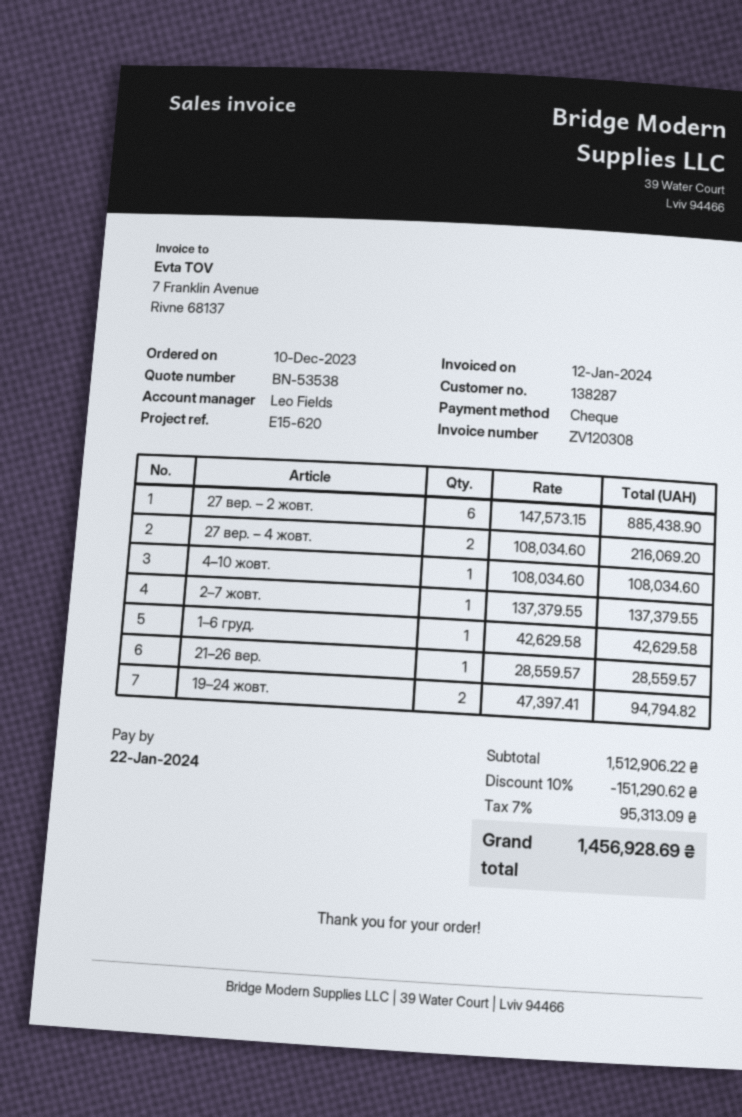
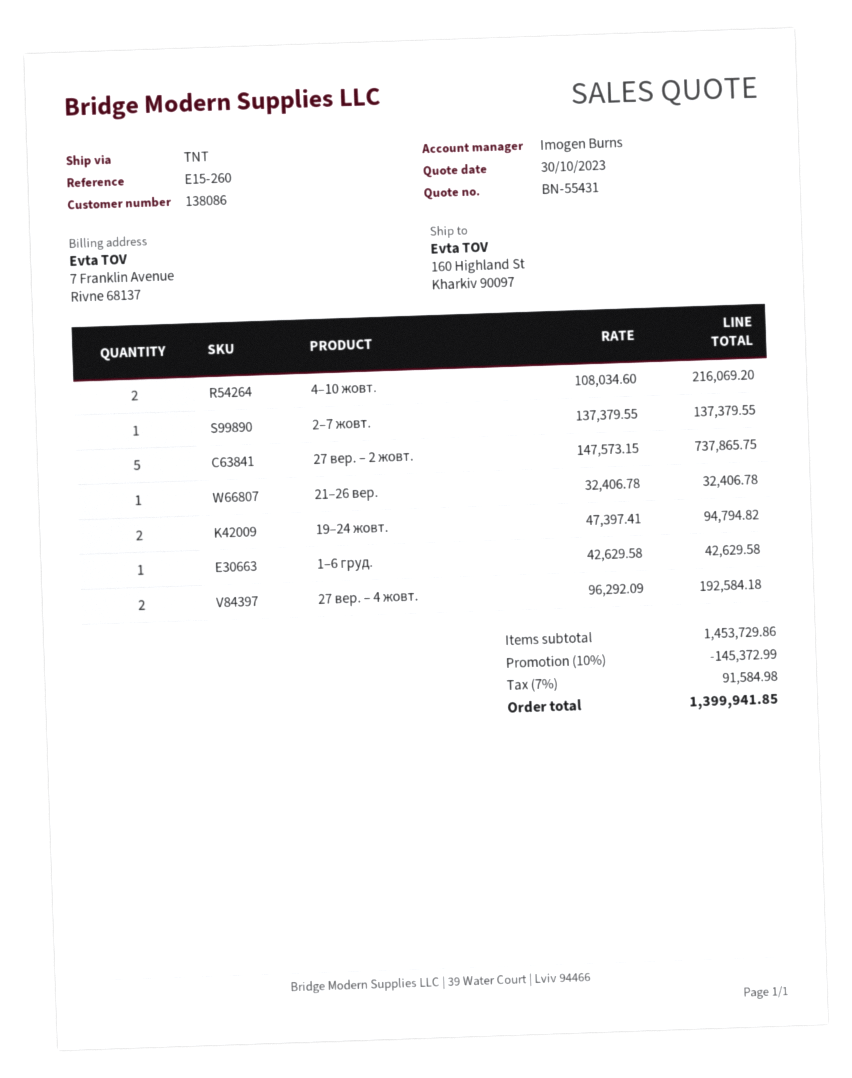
quote number: BN-53538 -> BN-55431
customer number: 138287 -> 138086
reference: E15-620 -> E15-260
sales rep: Leo Fields -> Imogen Burns
27 вер. – 2 жовт.: 6 x 147573.15 = 885438.90 -> 5 x 147573.15 = 737865.75
27 вер. – 4 жовт.: 2 x 108034.60 = 216069.20 -> 2 x 96292.09 = 192584.18
4–10 жовт.: 1 x 108034.60 = 108034.60 -> 2 x 108034.60 = 216069.20
21–26 вер.: 1 x 28559.57 = 28559.57 -> 1 x 32406.78 = 32406.78
subtotal: 1512906.22 -> 1453729.86
discount: 10% = 151290.62 -> 10% = 145372.99
tax: 7% = 95313.09 -> 7% = 91584.98
total: 1456928.69 -> 1399941.85

